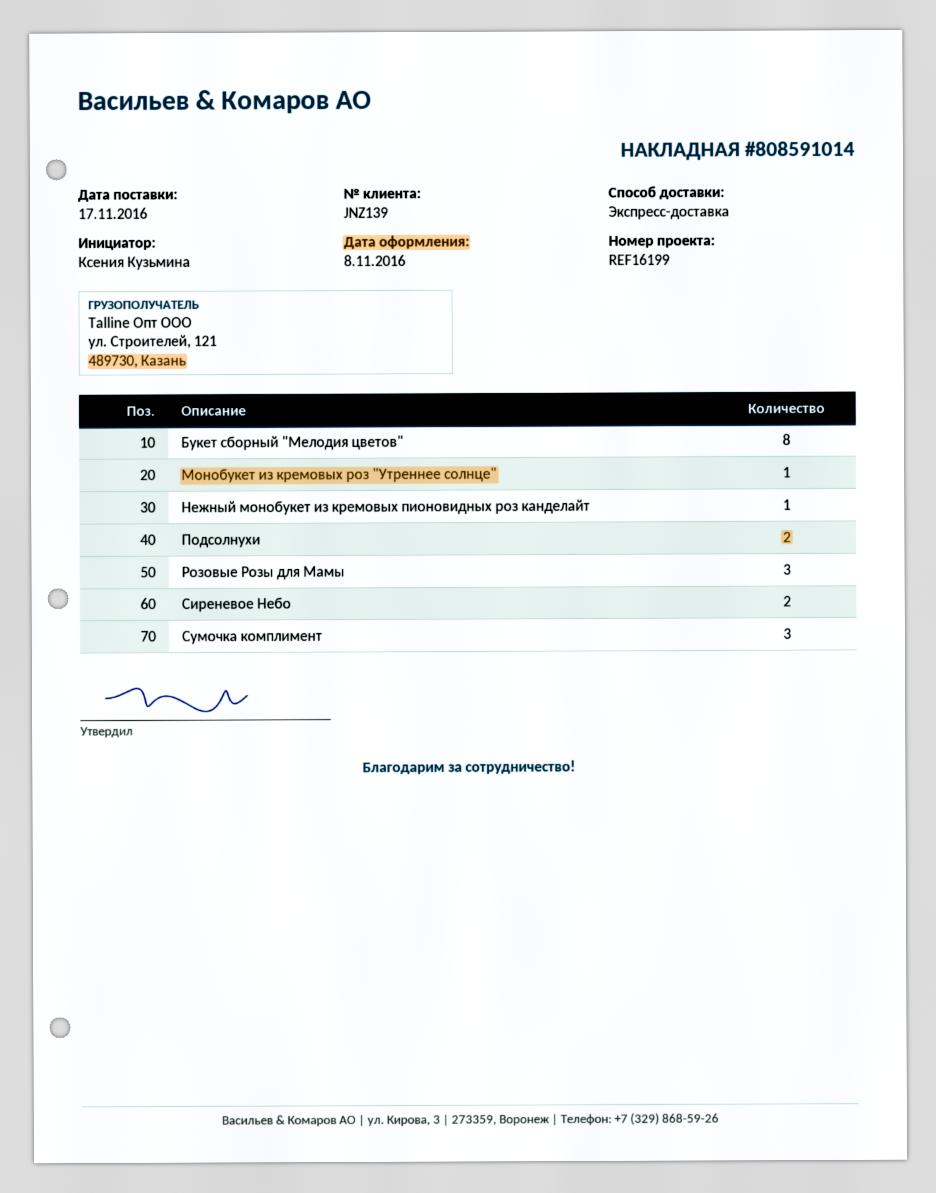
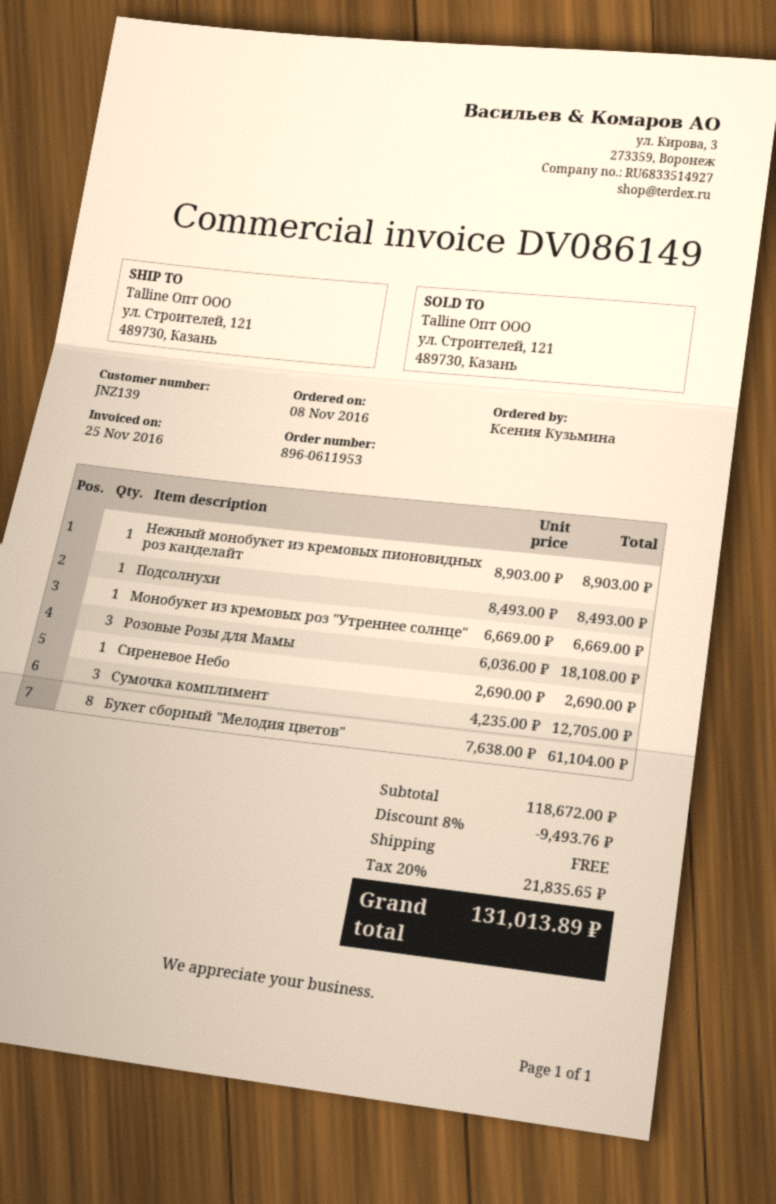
Подсолнухи: 2 -> 1
Сиреневое Небо: 2 -> 1

